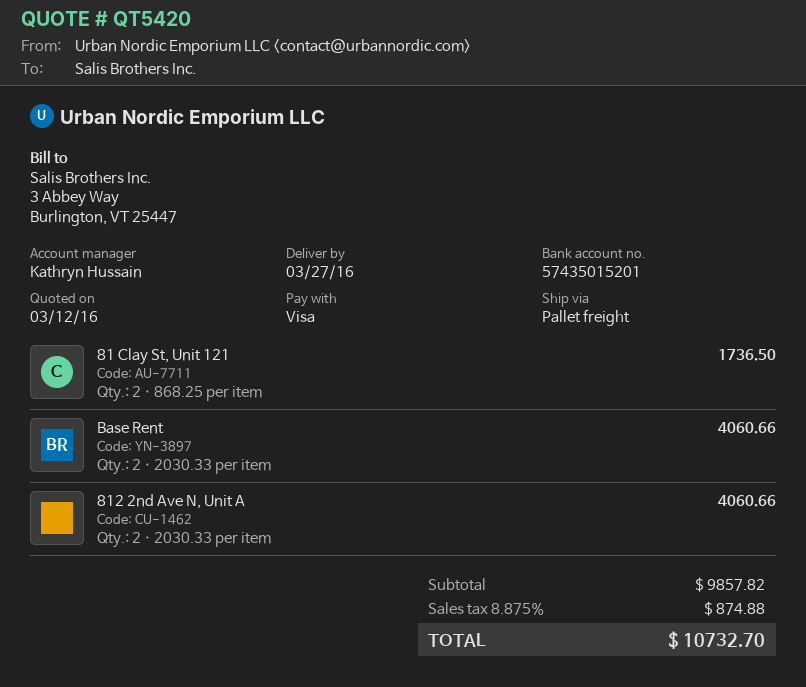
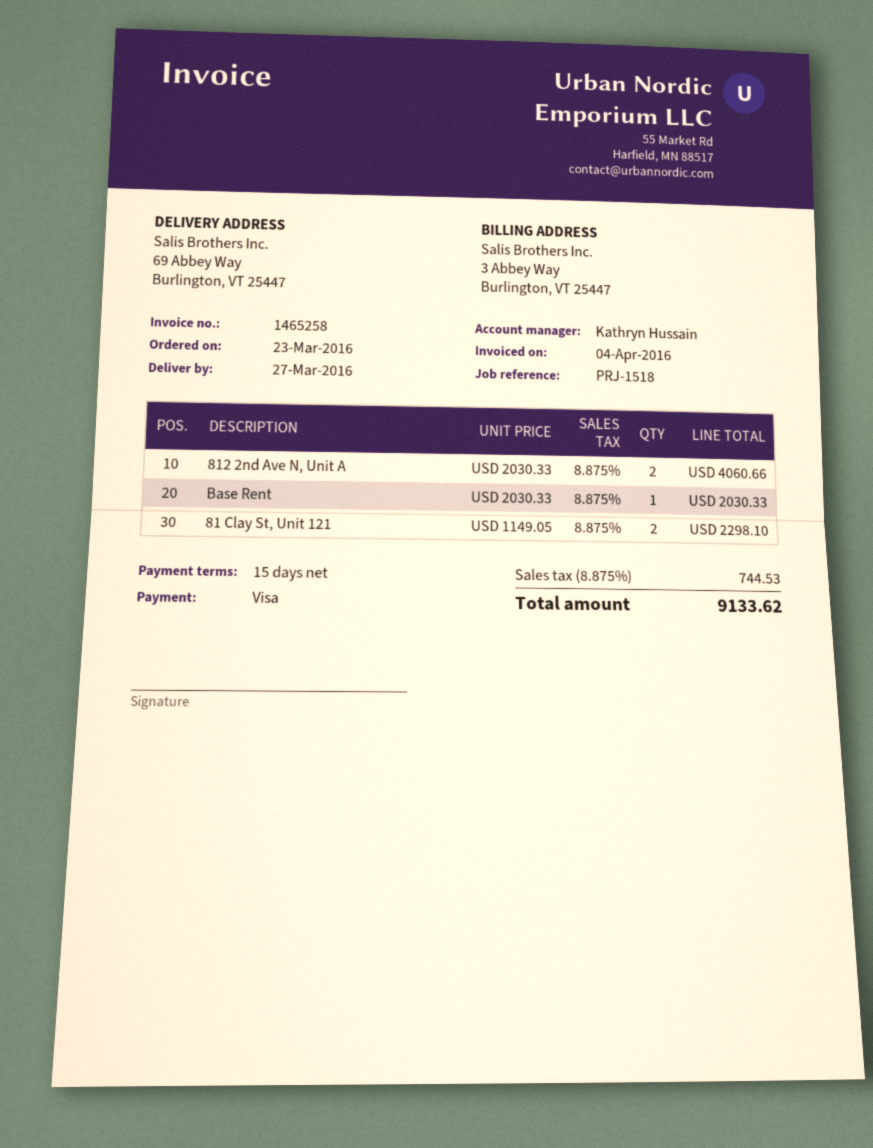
81 Clay St, Unit 121: 2 x 868.25 = 1736.50 -> 2 x 1149.05 = 2298.10
Base Rent: 2 x 2030.33 = 4060.66 -> 1 x 2030.33 = 2030.33
tax: 8.875% = 874.88 -> 8.875% = 744.53
total: 10732.70 -> 9133.62

